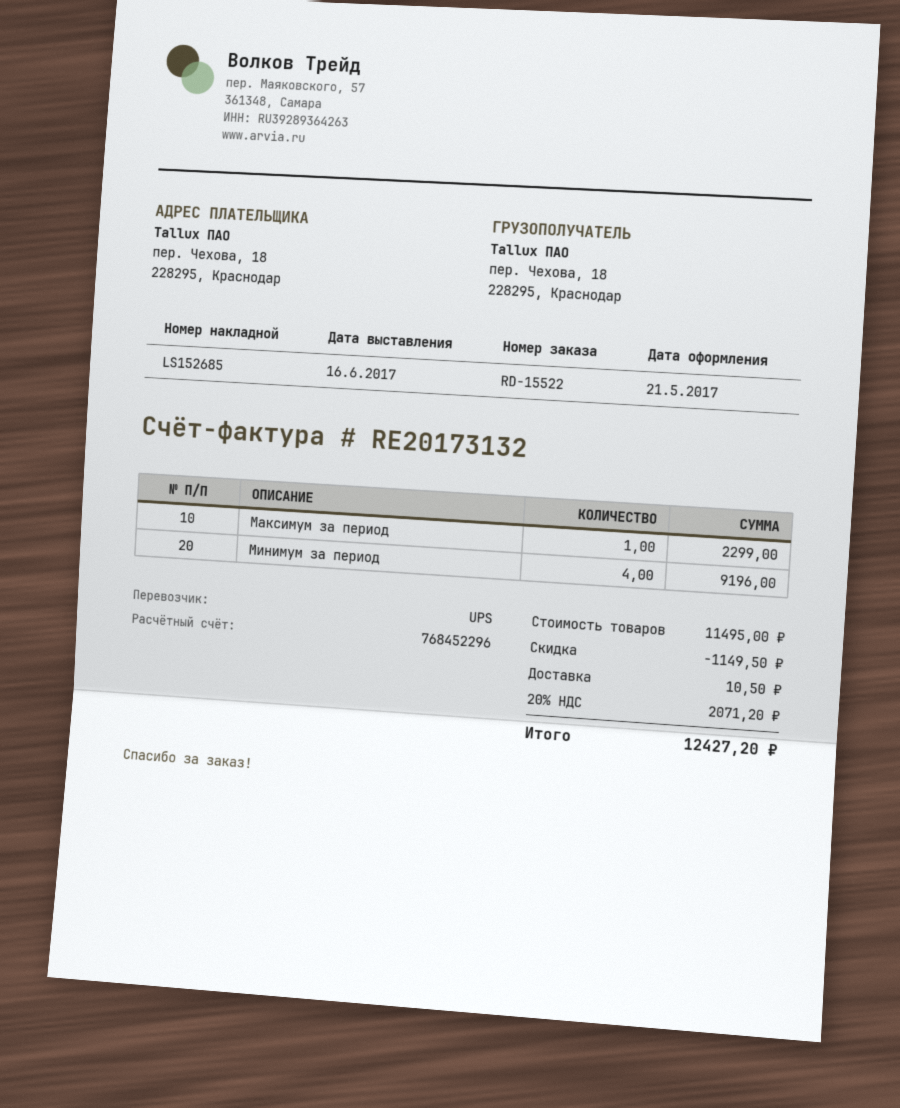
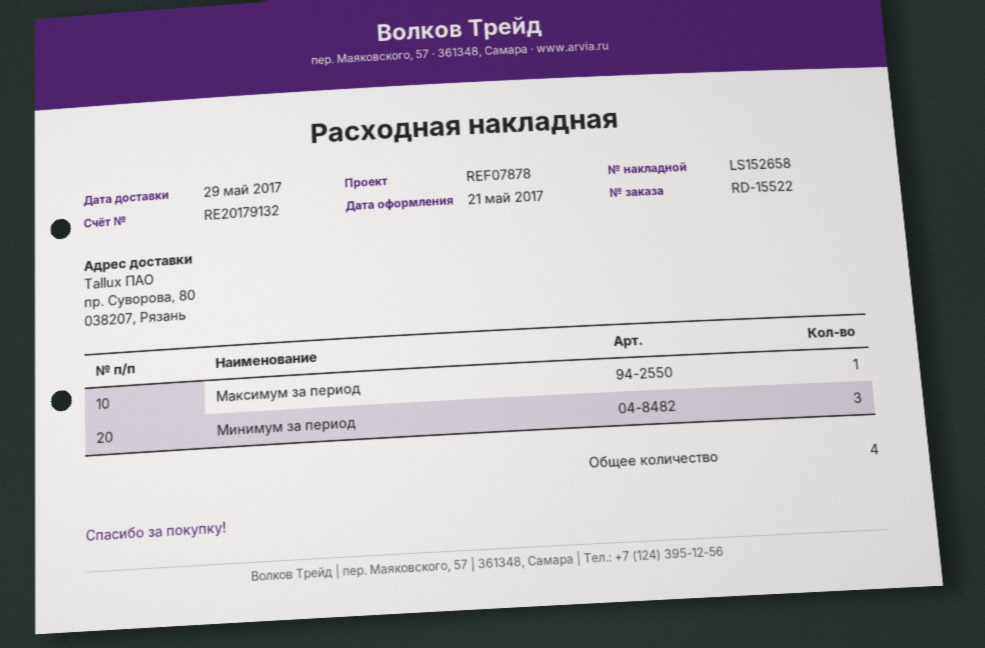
delivery note number: LS152685 -> LS152658
invoice number: RE20173132 -> RE20179132
ship to: пер. Чехова, 18, 228295, Краснодар -> пр. Суворова, 80, 038207, Рязань
Минимум за период: 4 -> 3

